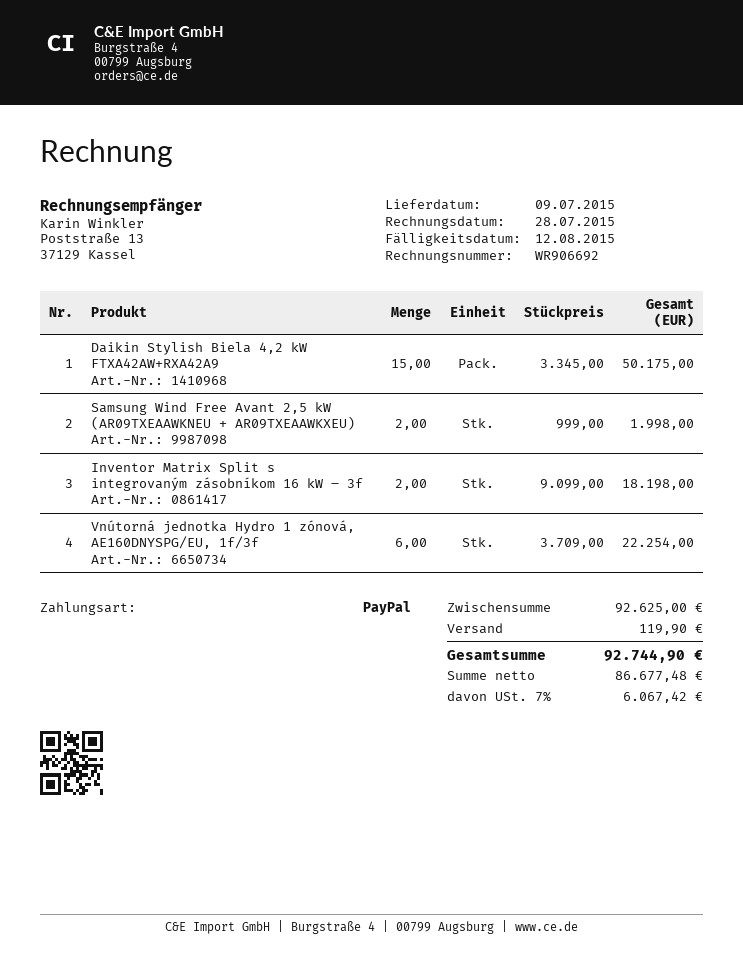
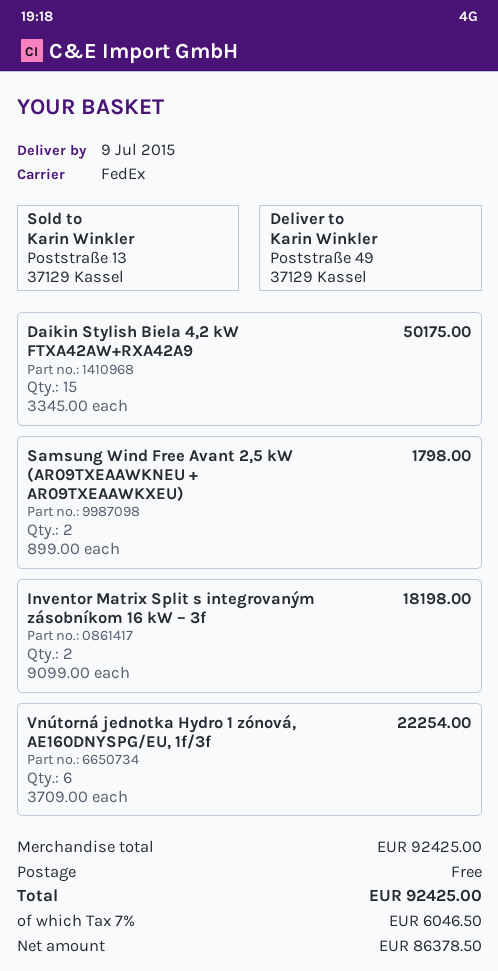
Samsung Wind Free Avant 2,5 kW (AR09TXEAAWKNEU + AR09TXEAAWKXEU): 2 x 999.00 = 1998.00 -> 2 x 899.00 = 1798.00
subtotal: 92625.00 -> 92425.00
shipping: 119.90 -> 0.00
net: 86677.48 -> 86378.50
tax: 7% = 6067.42 -> 7% = 6046.50
total: 92744.90 -> 92425.00

